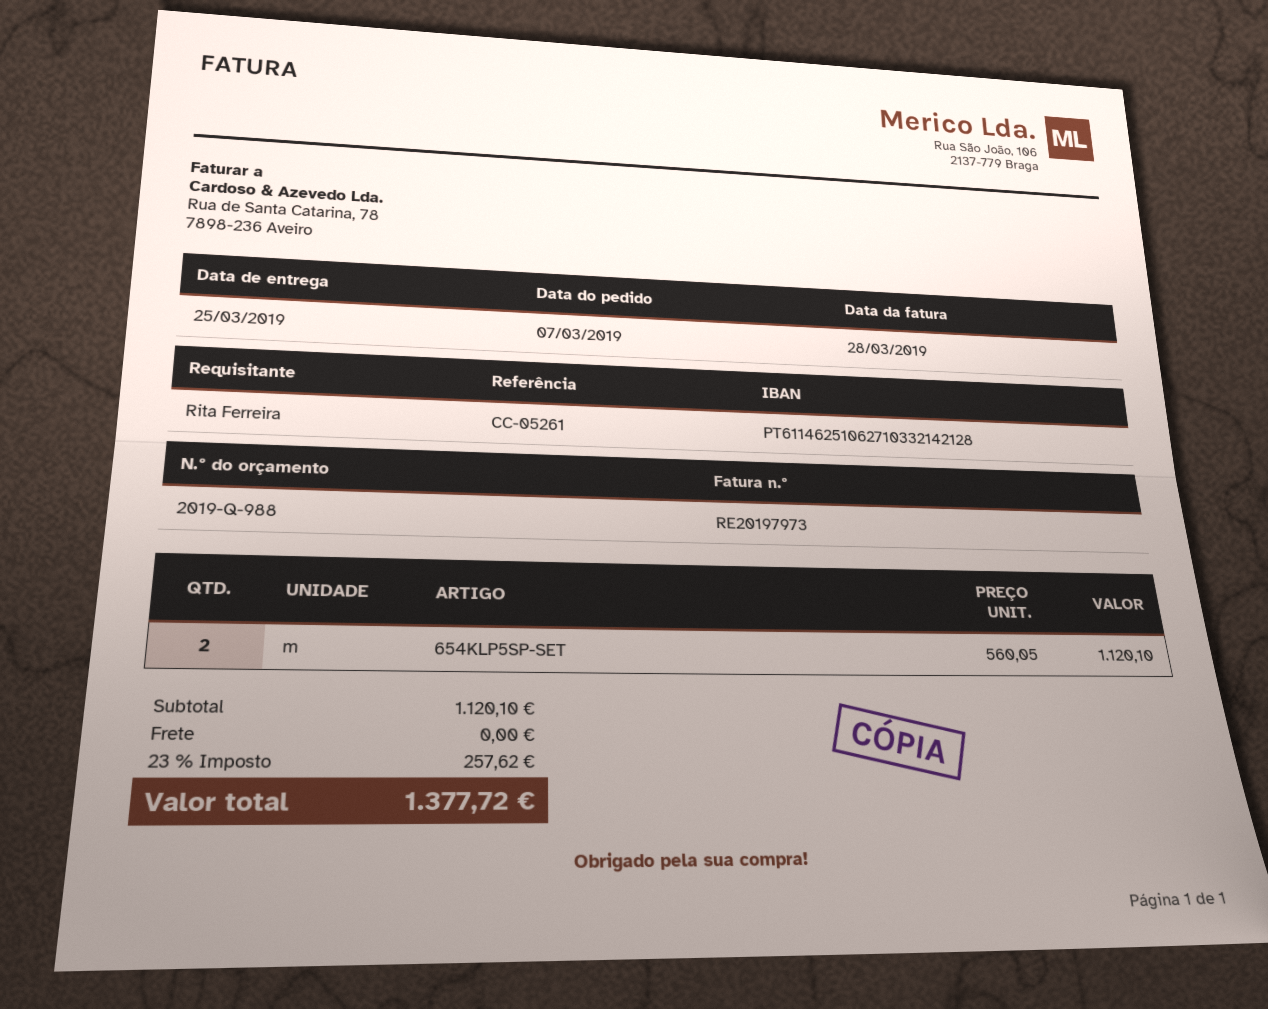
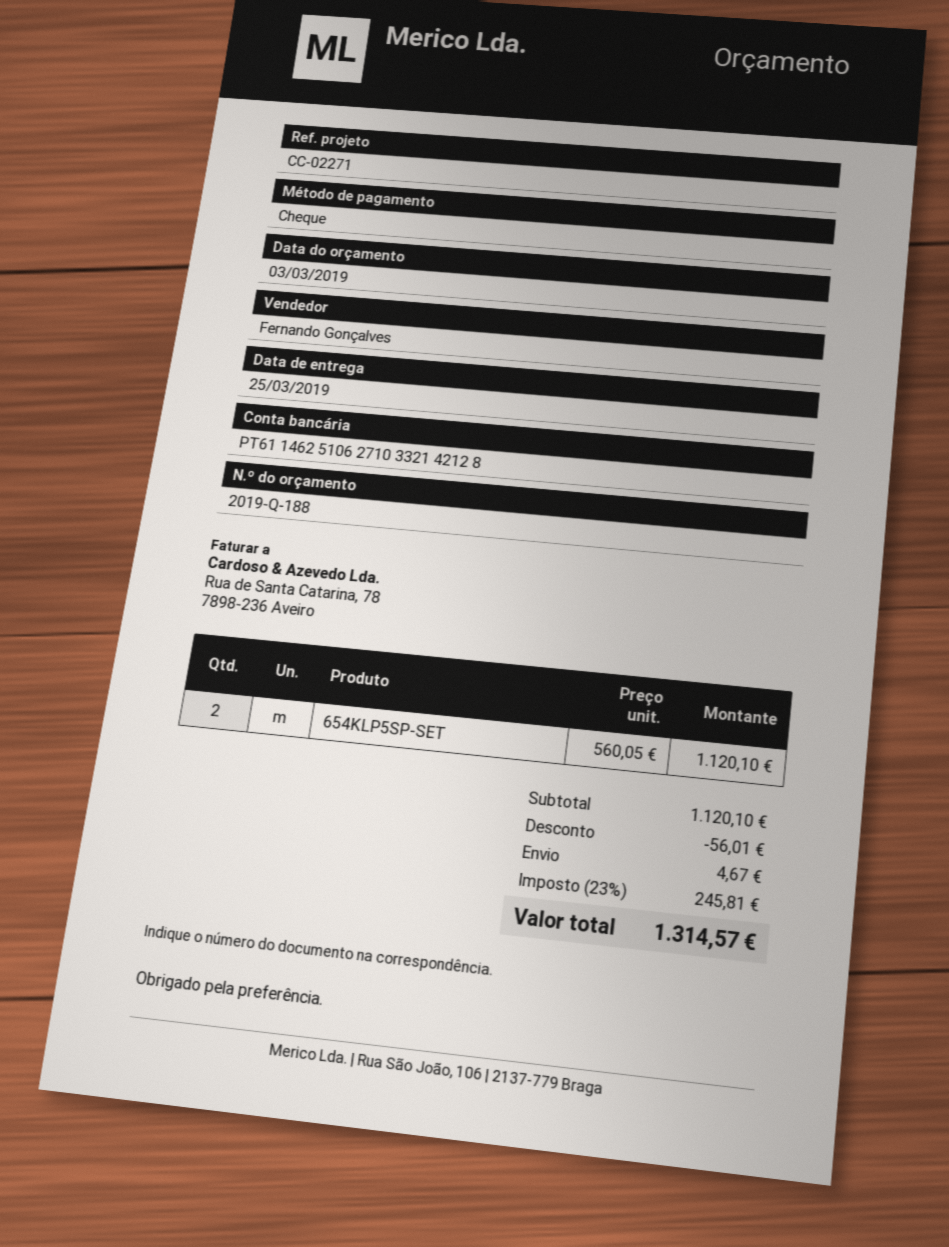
quote number: 2019-Q-988 -> 2019-Q-188
reference: CC-05261 -> CC-02271
discount: none -> 56.01
shipping: 0.00 -> 4.67
tax: 23% = 257.62 -> 23% = 245.81
total: 1377.72 -> 1314.57

